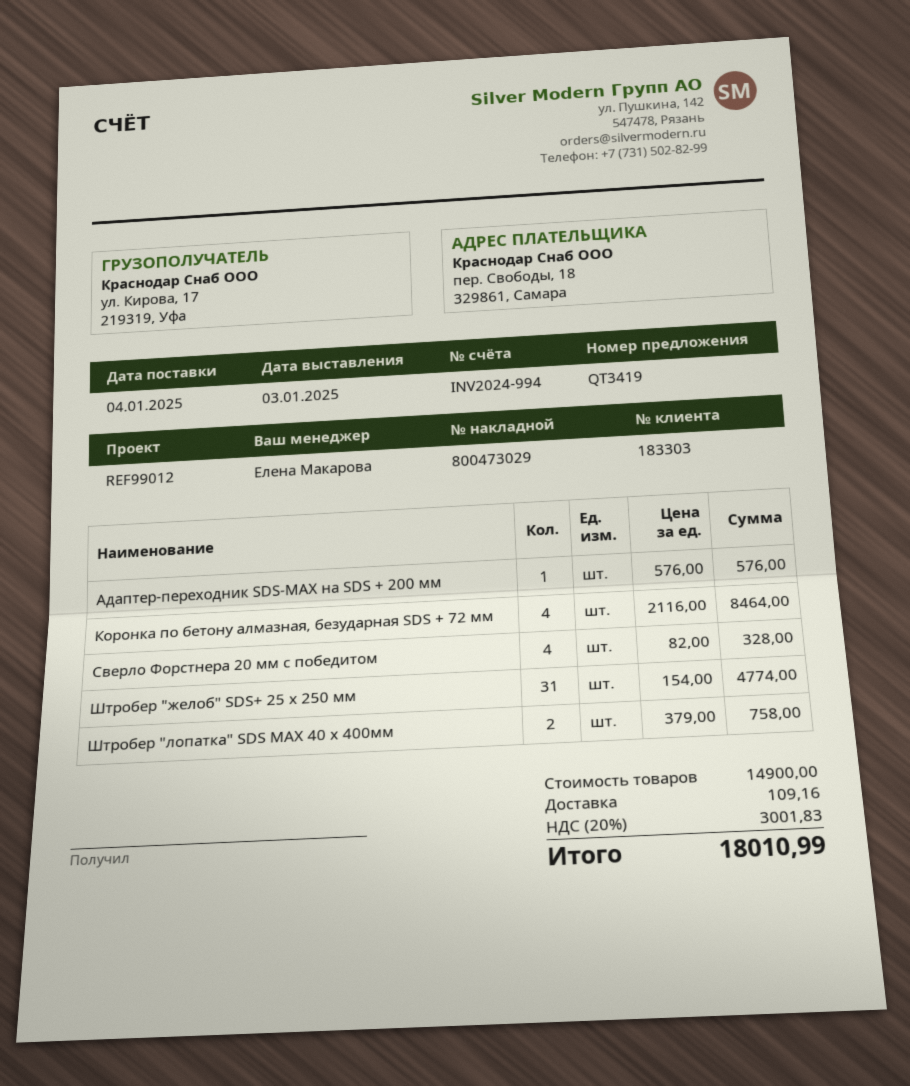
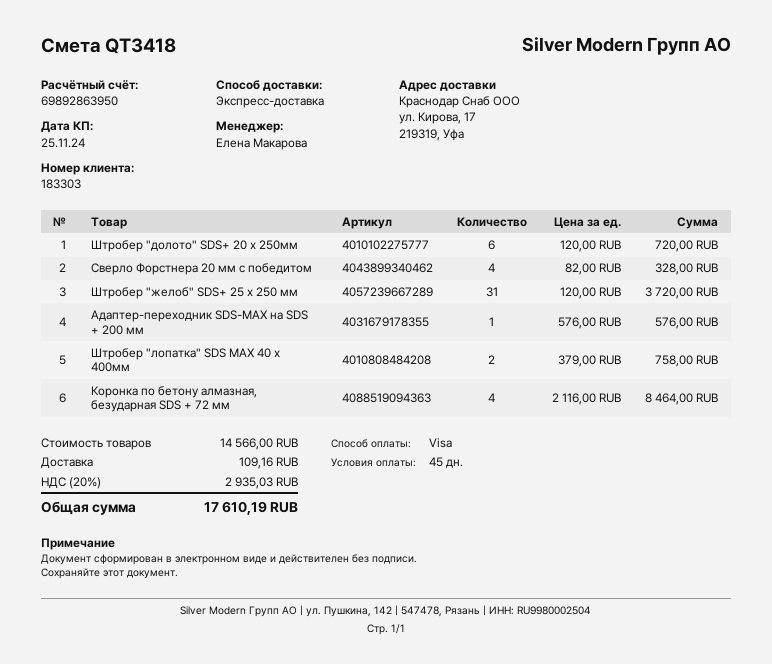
quote number: QT3419 -> QT3418
Штробер "желоб" SDS+ 25 х 250 мм: 31 x 154.00 = 4774.00 -> 31 x 120.00 = 3720.00
Штробер "долото" SDS+ 20 х 250мм: none -> 6 x 120.00 = 720.00
subtotal: 14900.00 -> 14566.00
tax: 20% = 3001.83 -> 20% = 2935.03
total: 18010.99 -> 17610.19

